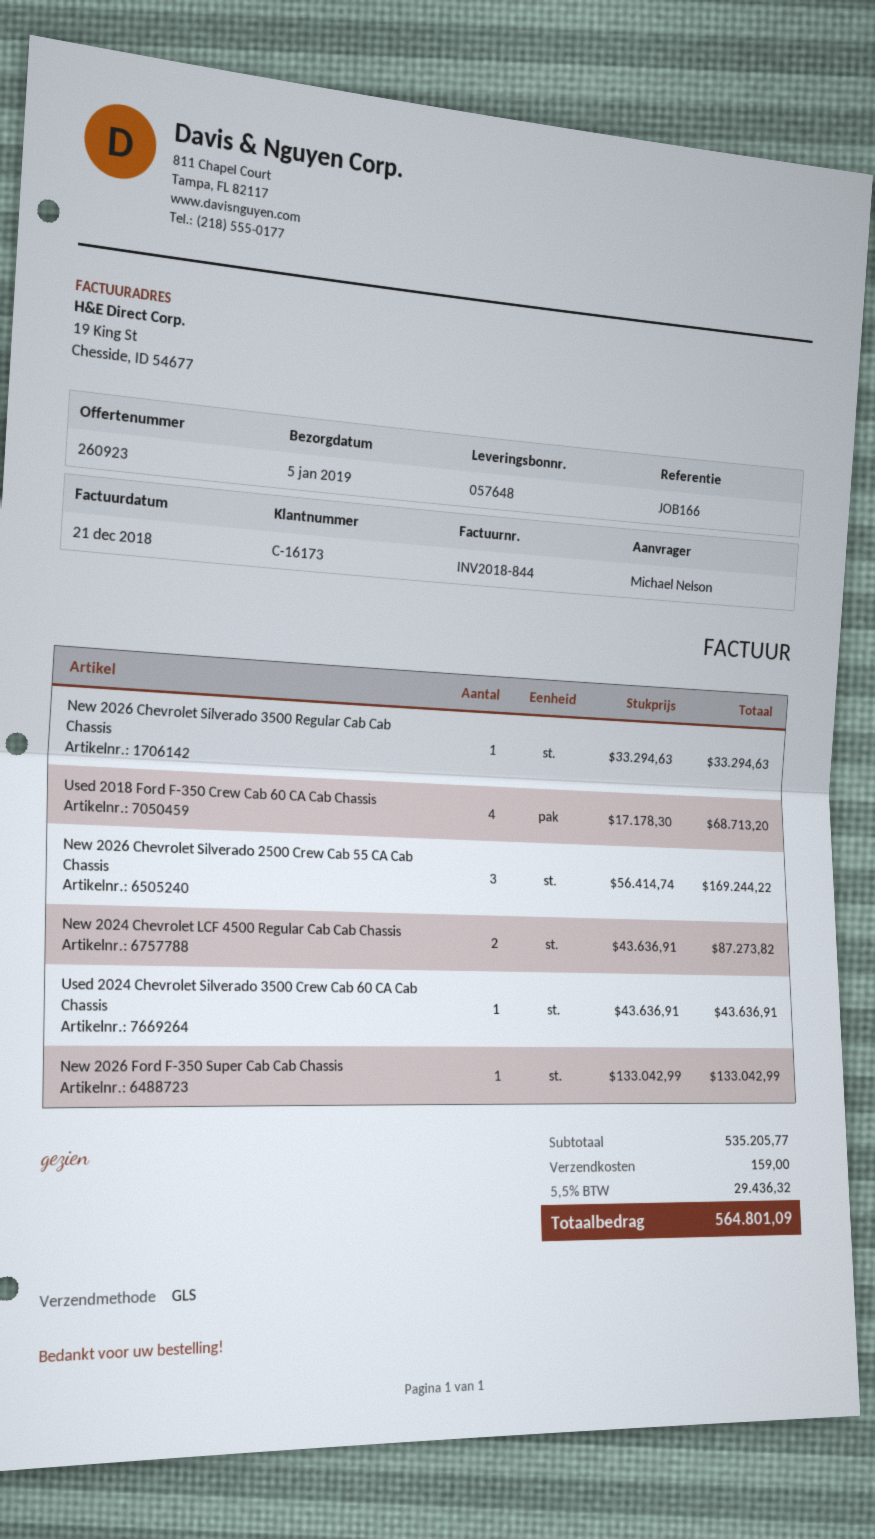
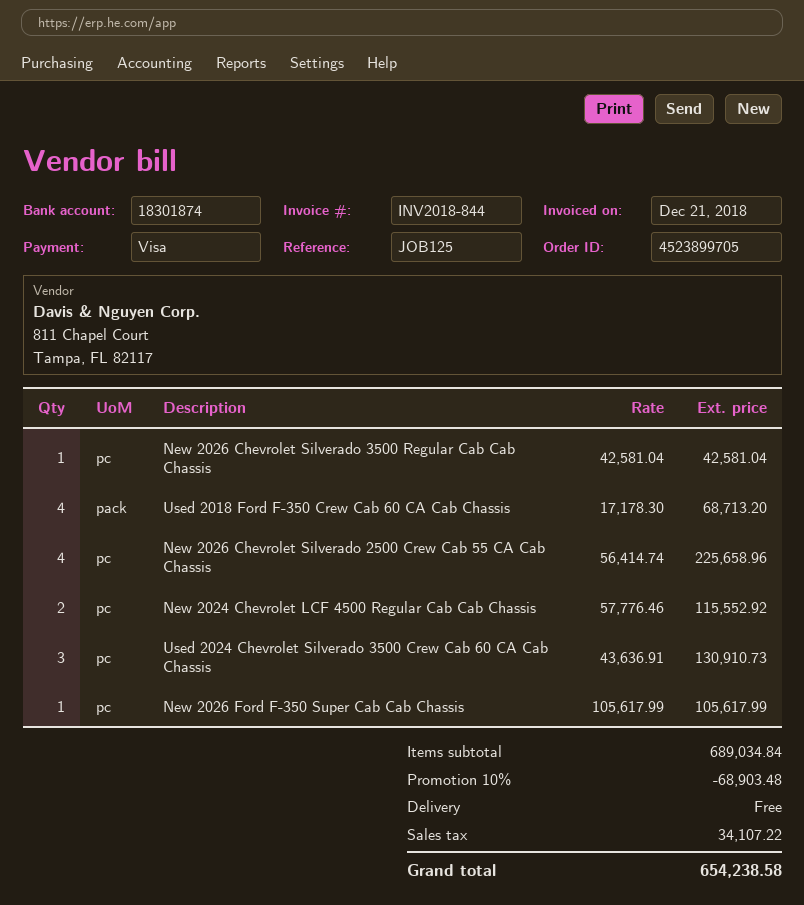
reference: JOB166 -> JOB125
New 2026 Chevrolet Silverado 3500 Regular Cab Cab Chassis: 1 x 33294.63 = 33294.63 -> 1 x 42581.04 = 42581.04
New 2026 Chevrolet Silverado 2500 Crew Cab 55 CA Cab Chassis: 3 x 56414.74 = 169244.22 -> 4 x 56414.74 = 225658.96
New 2024 Chevrolet LCF 4500 Regular Cab Cab Chassis: 2 x 43636.91 = 87273.82 -> 2 x 57776.46 = 115552.92
Used 2024 Chevrolet Silverado 3500 Crew Cab 60 CA Cab Chassis: 1 x 43636.91 = 43636.91 -> 3 x 43636.91 = 130910.73
New 2026 Ford F-350 Super Cab Cab Chassis: 1 x 133042.99 = 133042.99 -> 1 x 105617.99 = 105617.99
subtotal: 535205.77 -> 689034.84
discount: none -> 10% = 68903.48
shipping: 159.00 -> 0.00
tax: 29436.32 -> 34107.22
total: 564801.09 -> 654238.58

